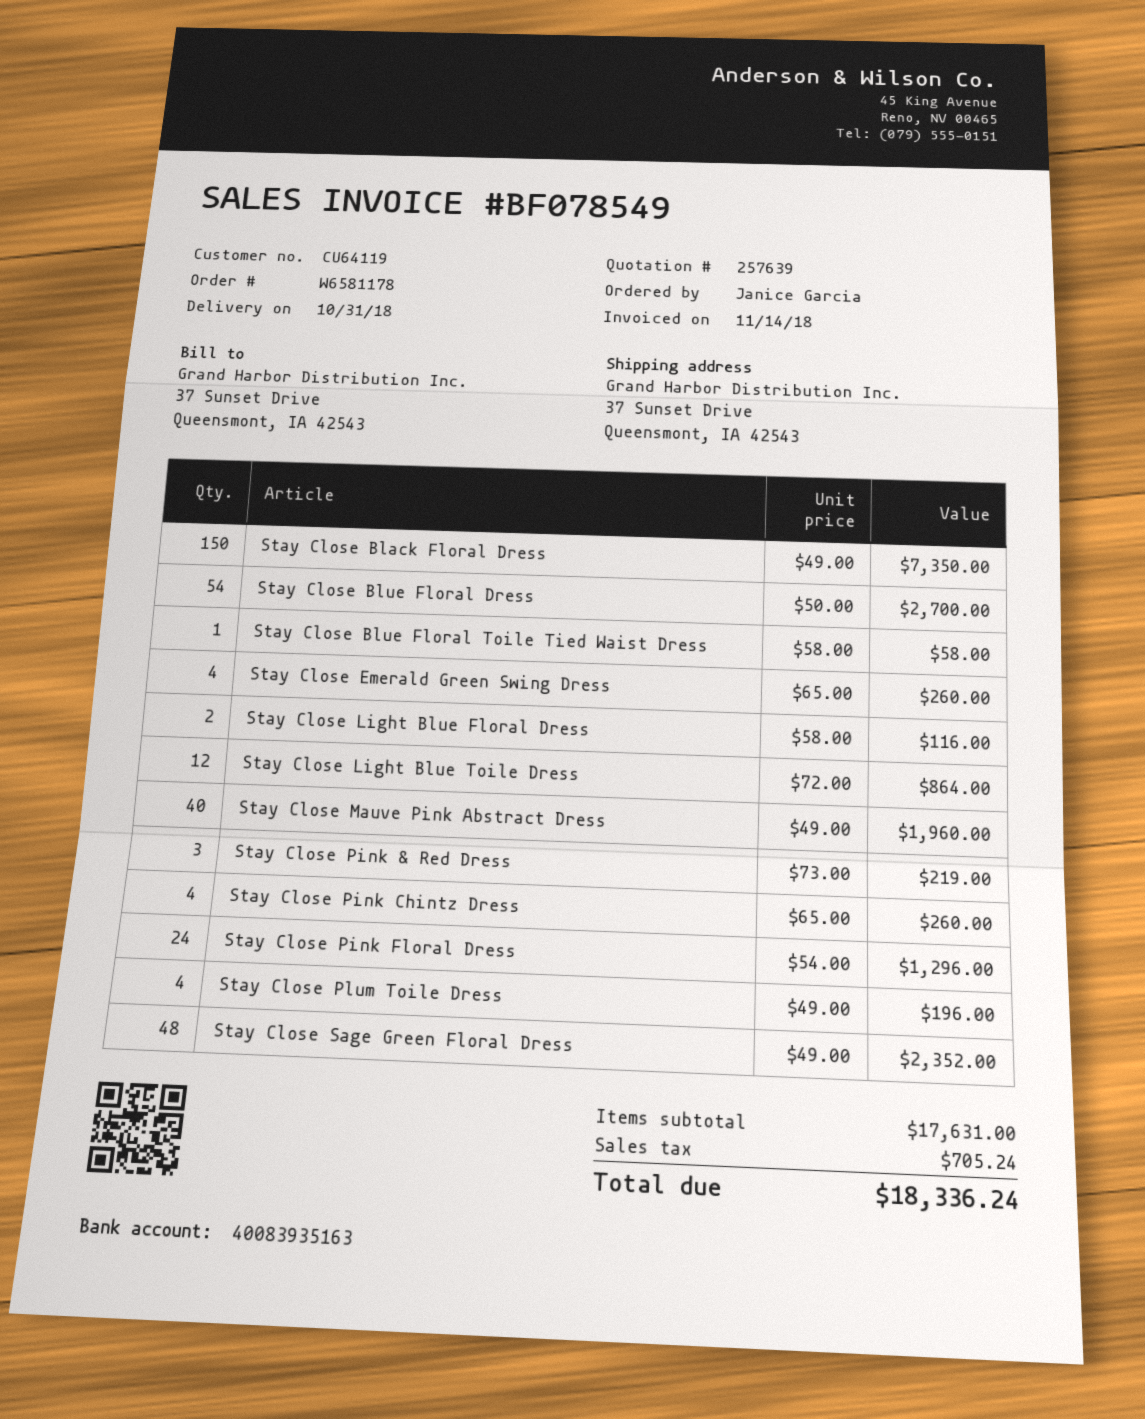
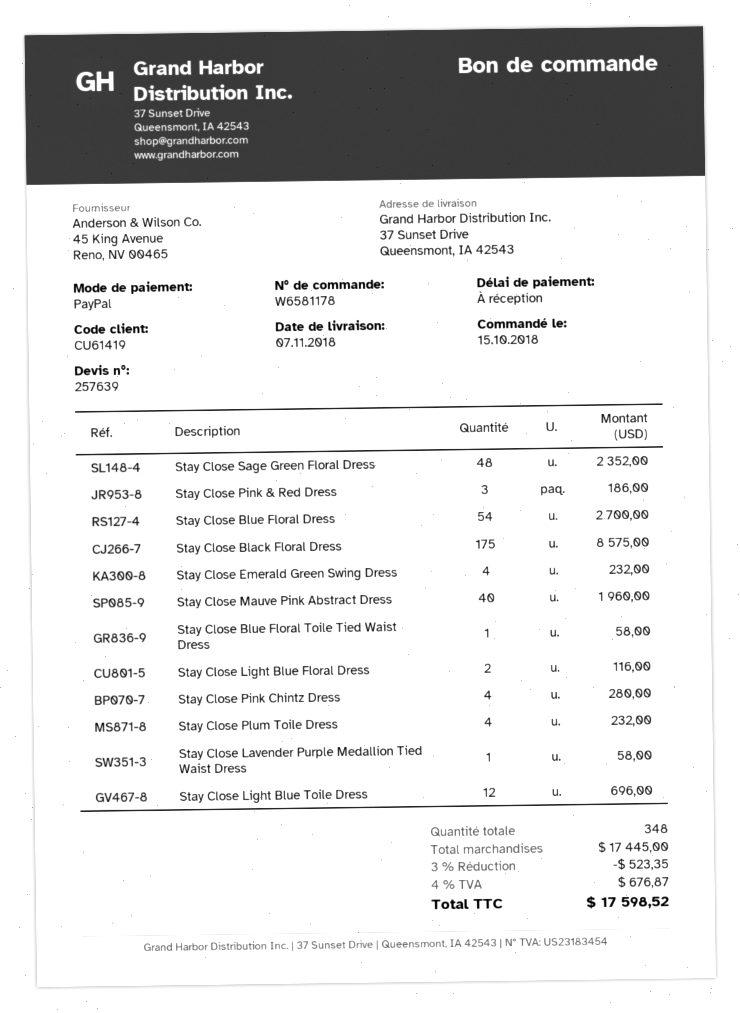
delivery date: 2018-10-31 -> 2018-11-07
customer number: CU64119 -> CU61419
Stay Close Black Floral Dress: 150 for 7350.00 -> 175 for 8575.00
Stay Close Emerald Green Swing Dress: 4 for 260.00 -> 4 for 232.00
Stay Close Light Blue Toile Dress: 12 for 864.00 -> 12 for 696.00
Stay Close Pink & Red Dress: 3 for 219.00 -> 3 for 186.00
Stay Close Pink Chintz Dress: 4 for 260.00 -> 4 for 280.00
Stay Close Pink Floral Dress: 24 for 1296.00 -> none
Stay Close Plum Toile Dress: 4 for 196.00 -> 4 for 232.00
Stay Close Lavender Purple Medallion Tied Waist Dress: none -> 1 for 58.00
subtotal: 17631.00 -> 17445.00
discount: none -> 3% = 523.35
tax: 705.24 -> 676.87
total: 18336.24 -> 17598.52

